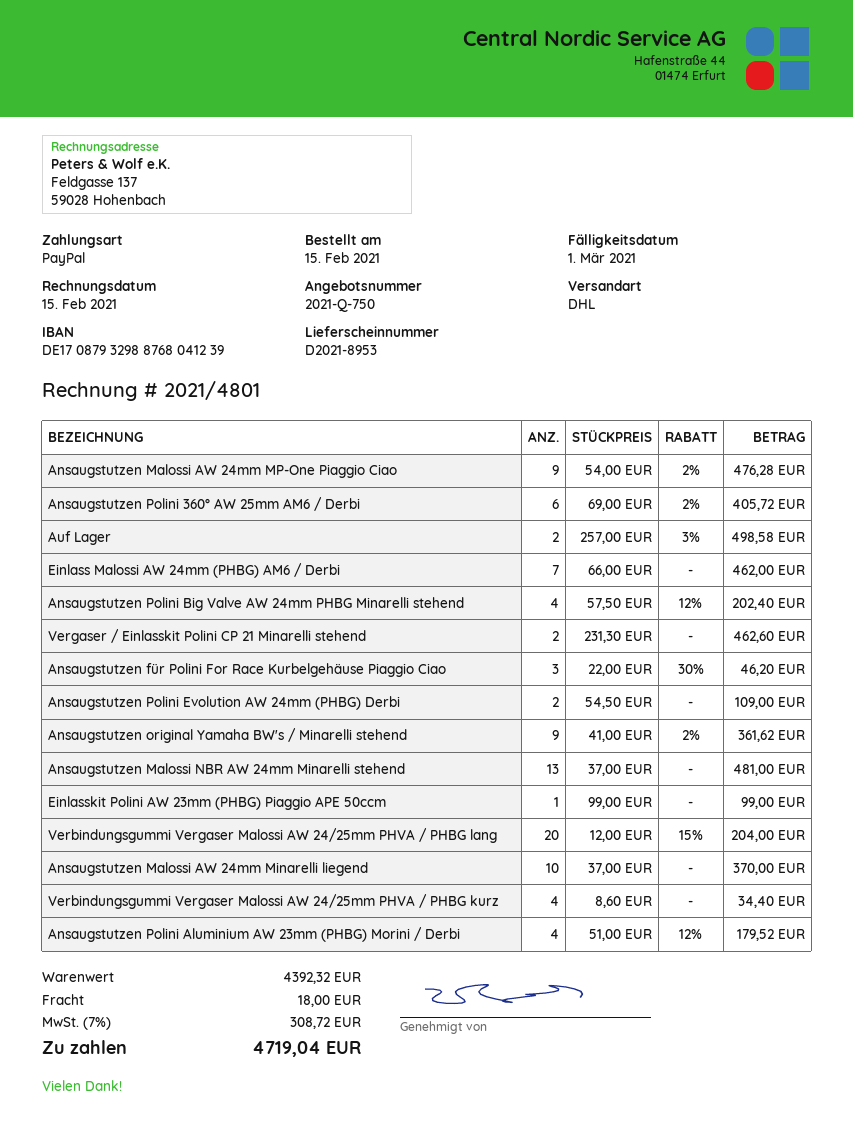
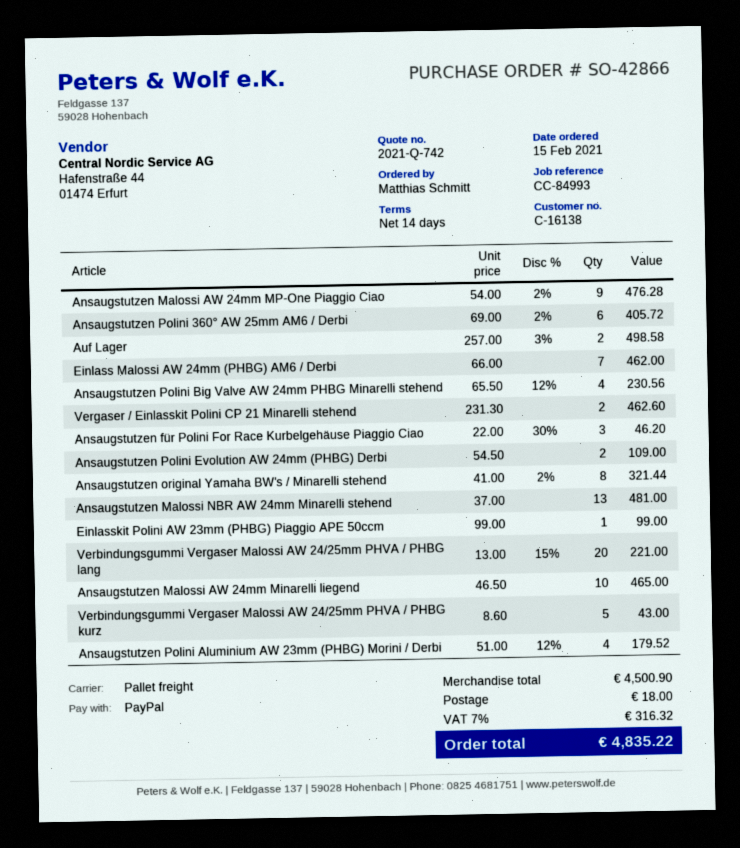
quote number: 2021-Q-750 -> 2021-Q-742
shipping method: DHL -> pallet freight
Ansaugstutzen Polini Big Valve AW 24mm PHBG Minarelli stehend: 4 x 57.50 - 12% = 202.40 -> 4 x 65.50 - 12% = 230.56
Ansaugstutzen original Yamaha BW's / Minarelli stehend: 9 x 41.00 - 2% = 361.62 -> 8 x 41.00 - 2% = 321.44
Verbindungsgummi Vergaser Malossi AW 24/25mm PHVA / PHBG lang: 20 x 12.00 - 15% = 204.00 -> 20 x 13.00 - 15% = 221.00
Ansaugstutzen Malossi AW 24mm Minarelli liegend: 10 x 37.00 = 370.00 -> 10 x 46.50 = 465.00
Verbindungsgummi Vergaser Malossi AW 24/25mm PHVA / PHBG kurz: 4 x 8.60 = 34.40 -> 5 x 8.60 = 43.00
subtotal: 4392.32 -> 4500.90
tax: 7% = 308.72 -> 7% = 316.32
total: 4719.04 -> 4835.22

